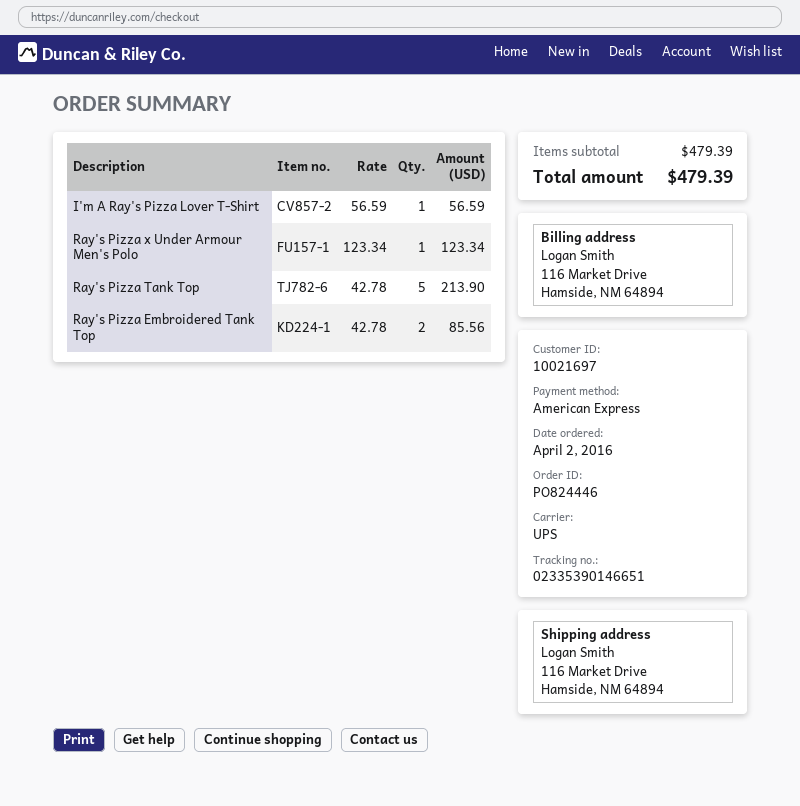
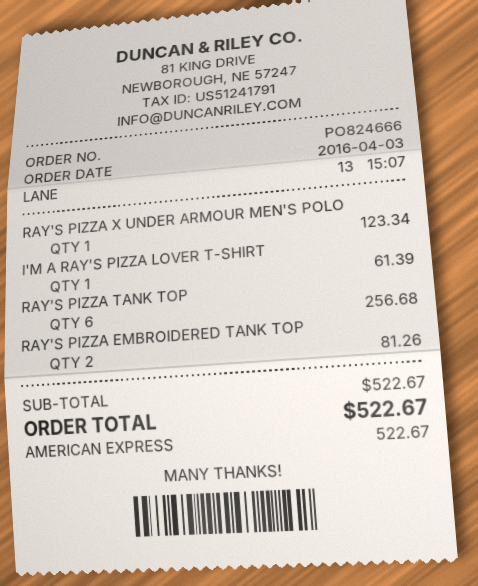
order number: PO824446 -> PO824666
order date: 2016-04-02 -> 2016-04-03
I'm A Ray's Pizza Lover T-Shirt: 1 for 56.59 -> 1 for 61.39
Ray's Pizza Tank Top: 5 for 213.90 -> 6 for 256.68
Ray's Pizza Embroidered Tank Top: 2 for 85.56 -> 2 for 81.26
subtotal: 479.39 -> 522.67
total: 479.39 -> 522.67

